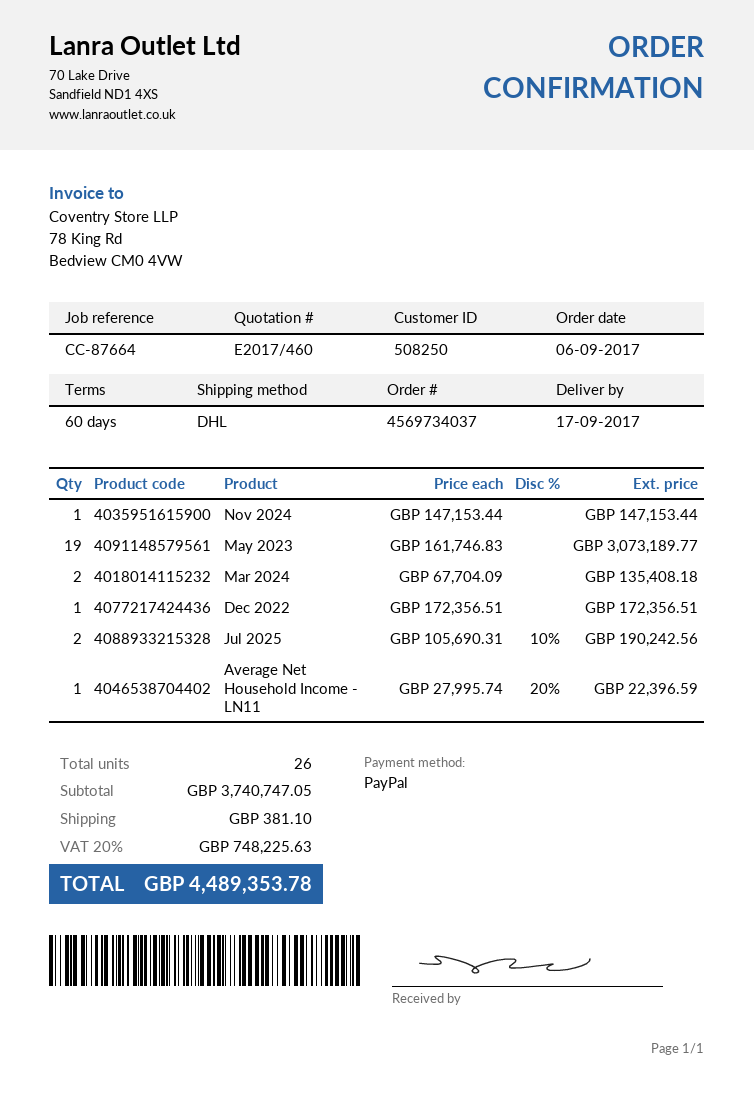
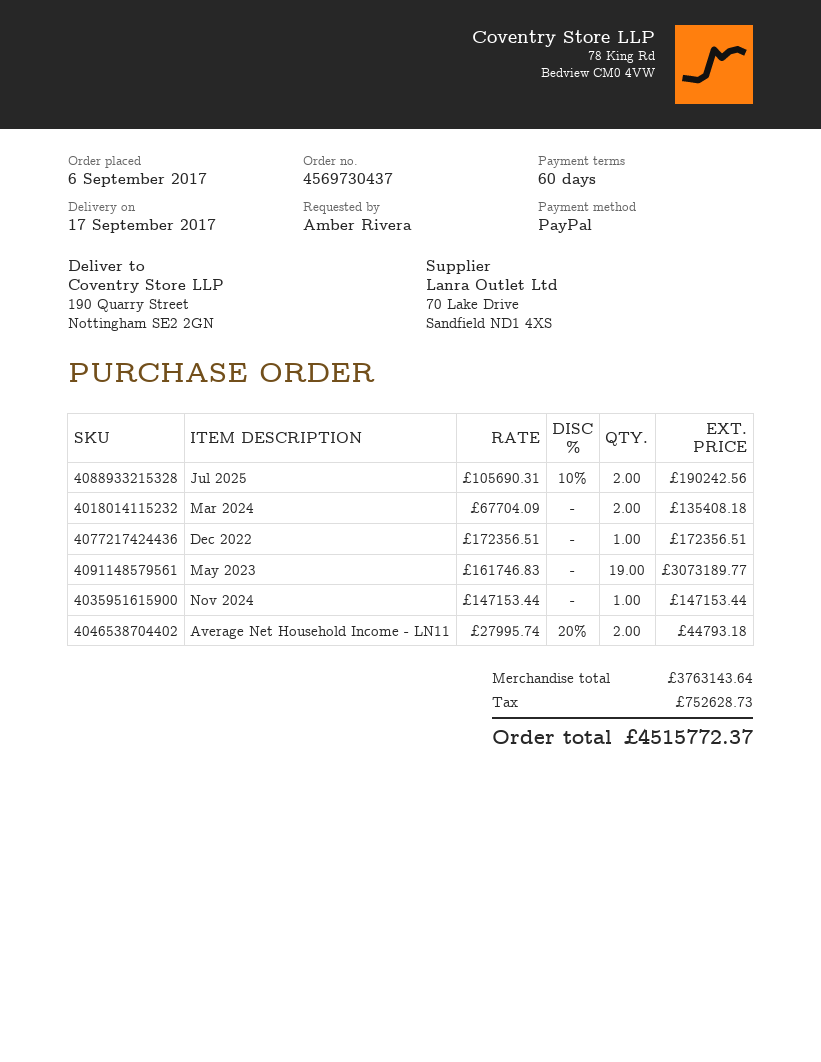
order number: 4569734037 -> 4569730437
Average Net Household Income - LN11: 1 x 27995.74 - 20% = 22396.59 -> 2 x 27995.74 - 20% = 44793.18
subtotal: 3740747.05 -> 3763143.64
shipping: 381.10 -> none
tax: 748225.63 -> 752628.73
total: 4489353.78 -> 4515772.37

